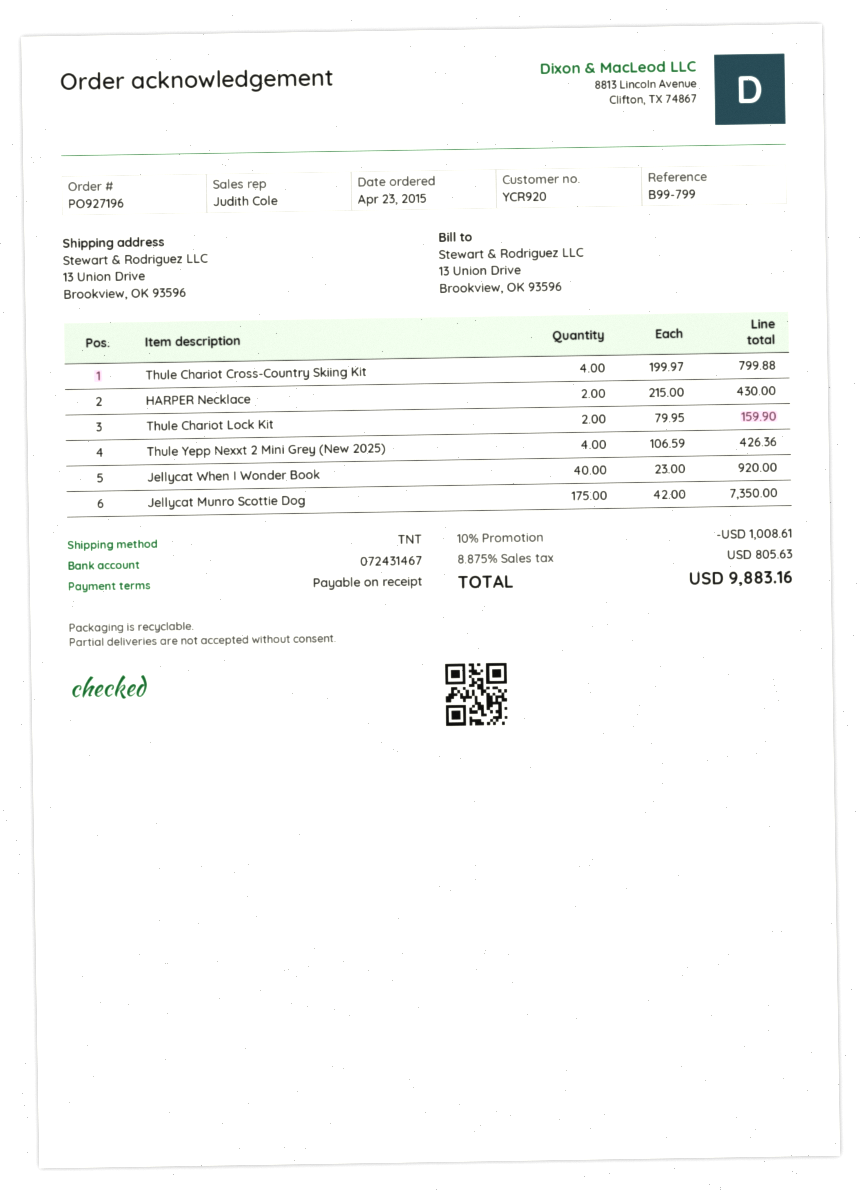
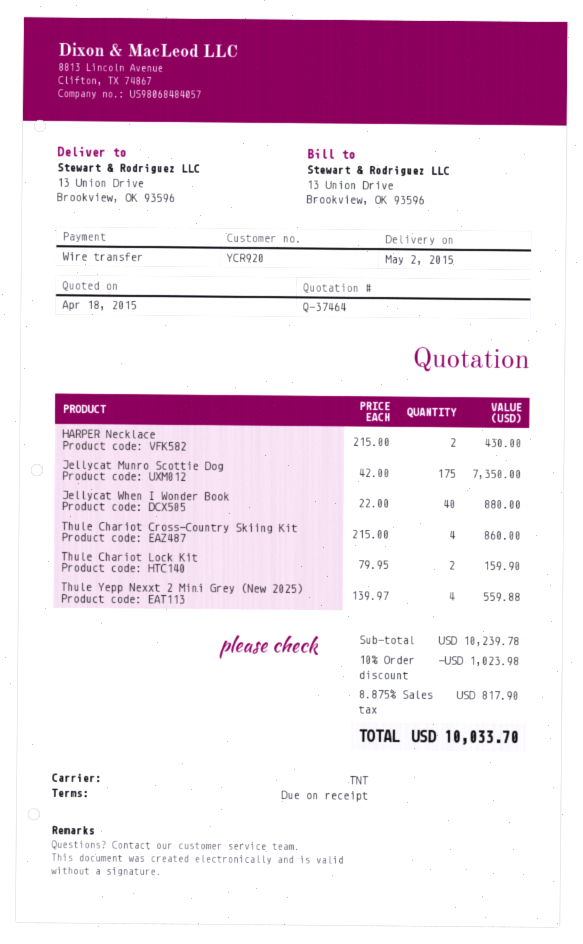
Thule Chariot Cross-Country Skiing Kit: 4 x 199.97 = 799.88 -> 4 x 215.00 = 860.00
Thule Yepp Nexxt 2 Mini Grey (New 2025): 4 x 106.59 = 426.36 -> 4 x 139.97 = 559.88
Jellycat When I Wonder Book: 40 x 23.00 = 920.00 -> 40 x 22.00 = 880.00
discount: 10% = 1008.61 -> 10% = 1023.98
tax: 8.875% = 805.63 -> 8.875% = 817.90
total: 9883.16 -> 10033.70

